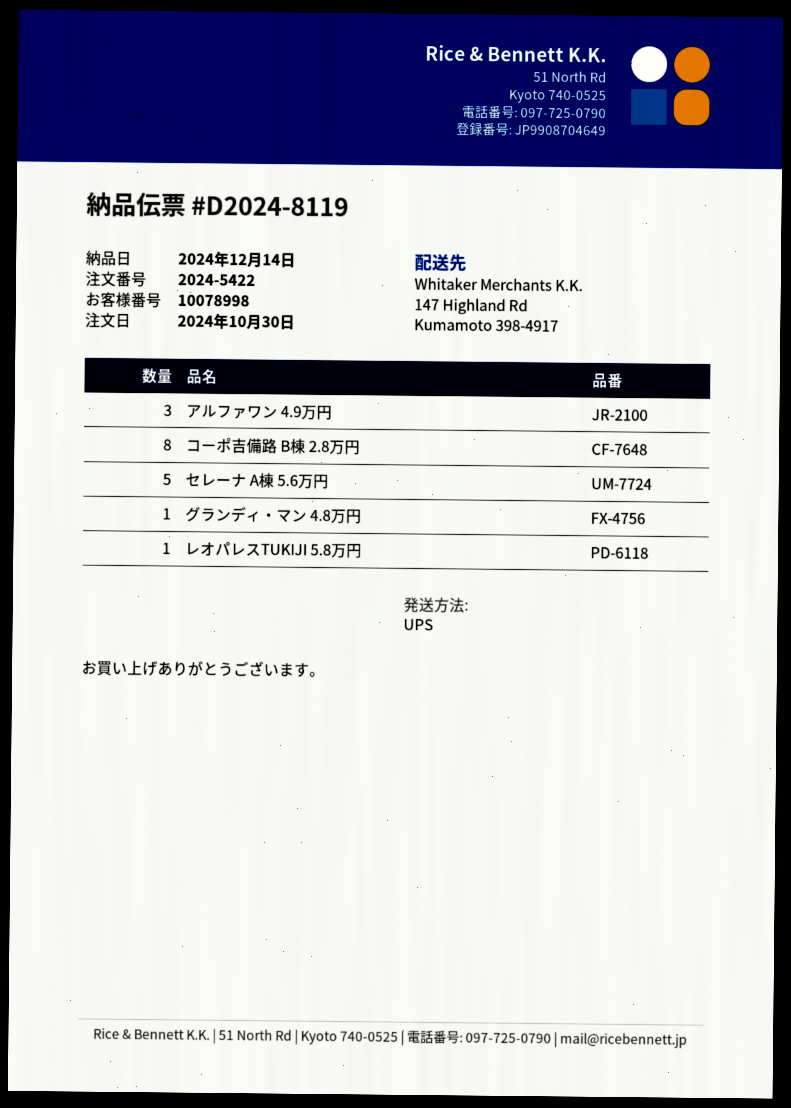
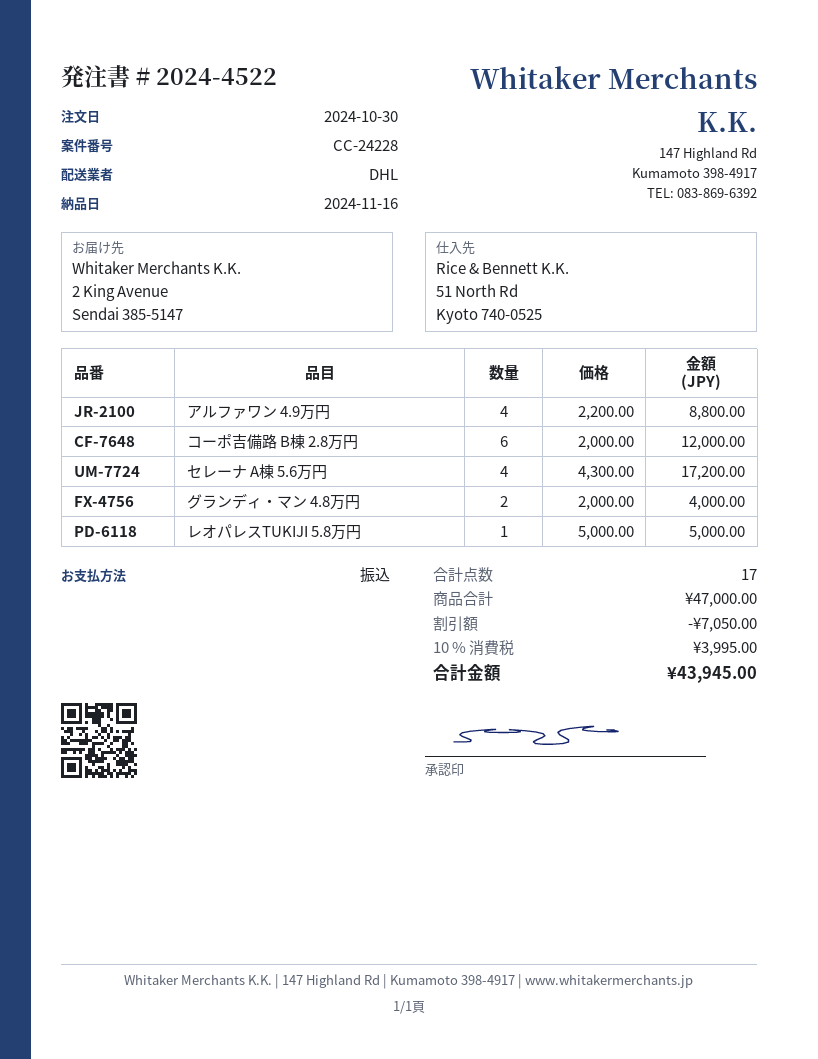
order number: 2024-5422 -> 2024-4522
delivery date: 2024-12-14 -> 2024-11-16
shipping method: UPS -> DHL
ship to: 147 Highland Rd, Kumamoto 398-4917 -> 2 King Avenue, Sendai 385-5147
アルファワン 4.9万円: 3 -> 4
コーポ吉備路 B棟 2.8万円: 8 -> 6
セレーナ A棟 5.6万円: 5 -> 4
グランディ・マン 4.8万円: 1 -> 2

